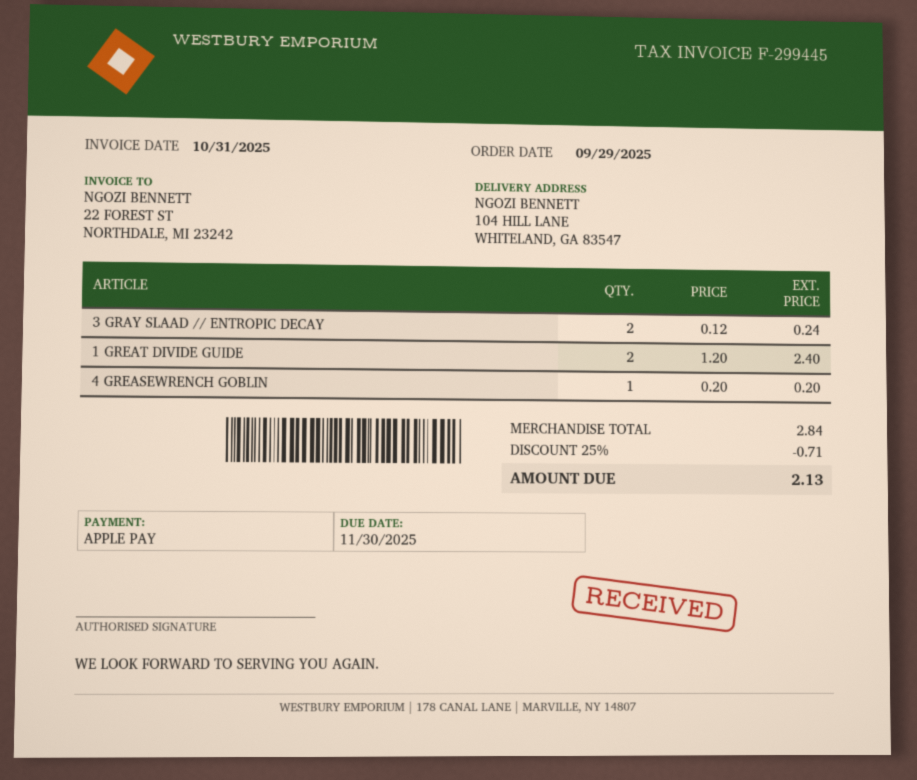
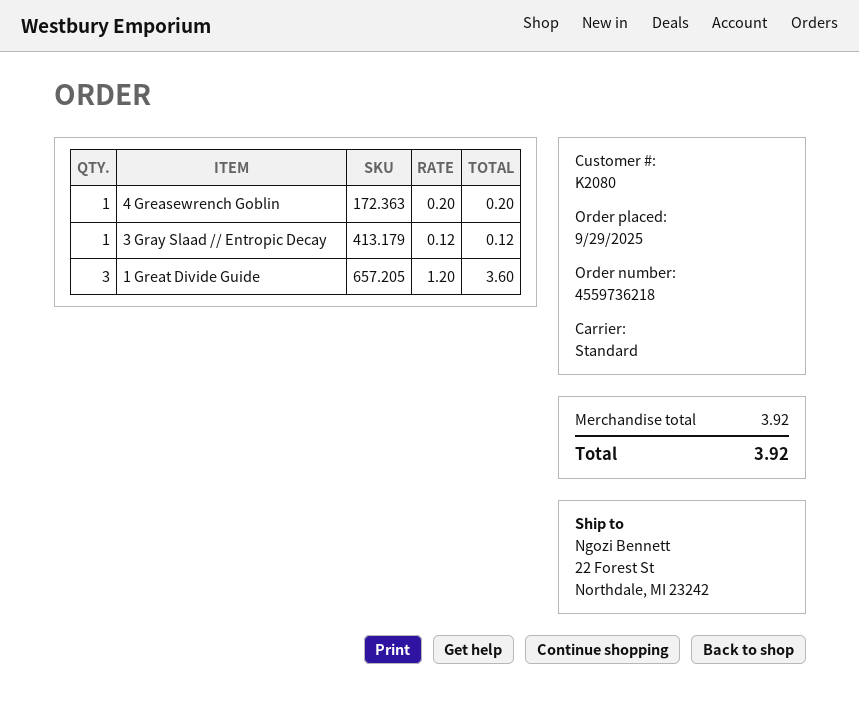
ship to: 104 HILL LANE, WHITELAND, GA 83547 -> 22 Forest St, Northdale, MI 23242
3 GRAY SLAAD // ENTROPIC DECAY: 2 x 0.12 = 0.24 -> 1 x 0.12 = 0.12
1 GREAT DIVIDE GUIDE: 2 x 1.20 = 2.40 -> 3 x 1.20 = 3.60
subtotal: 2.84 -> 3.92
discount: 25% = 0.71 -> none
total: 2.13 -> 3.92

